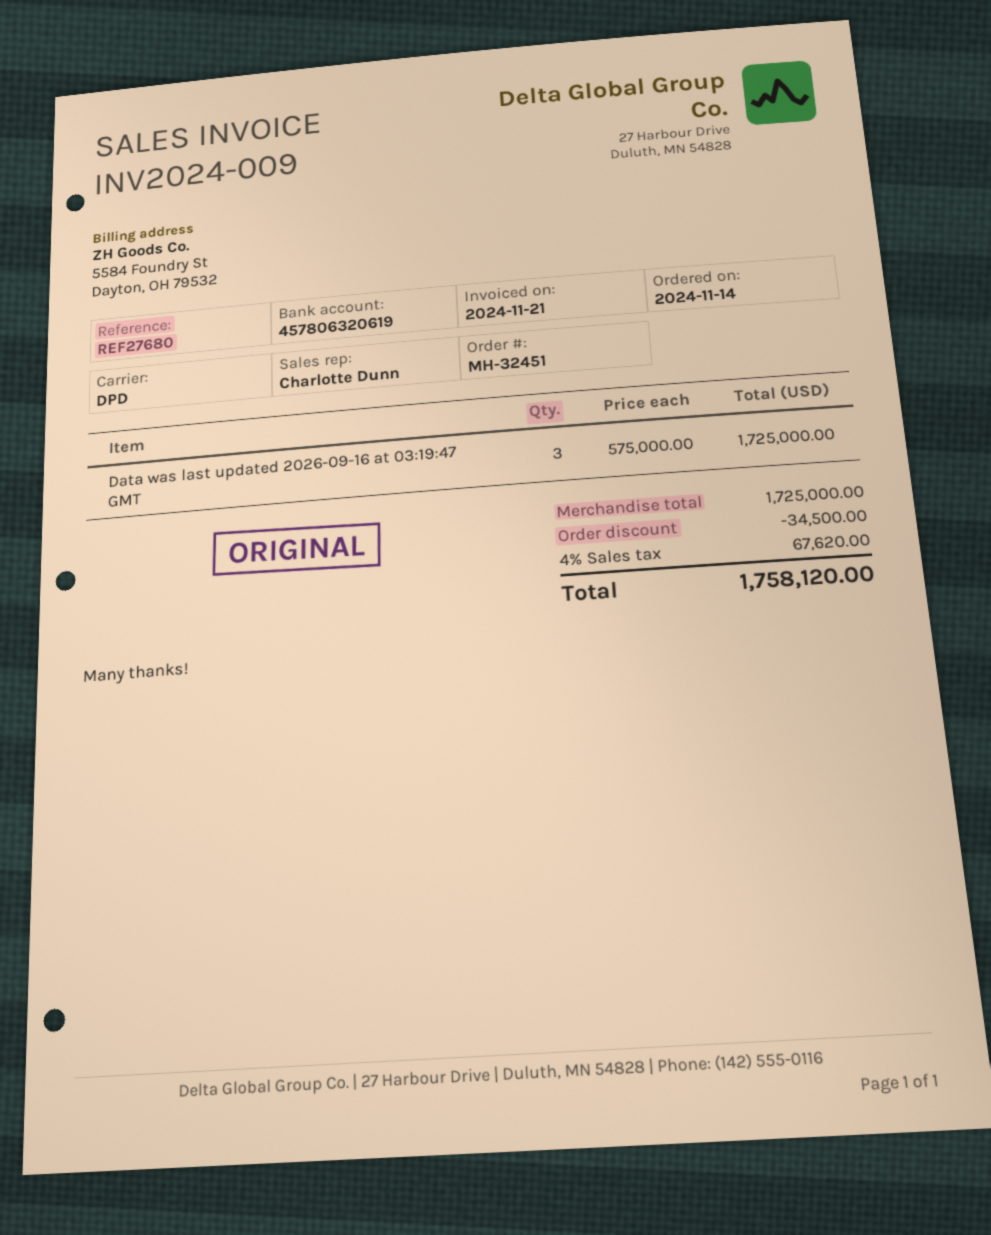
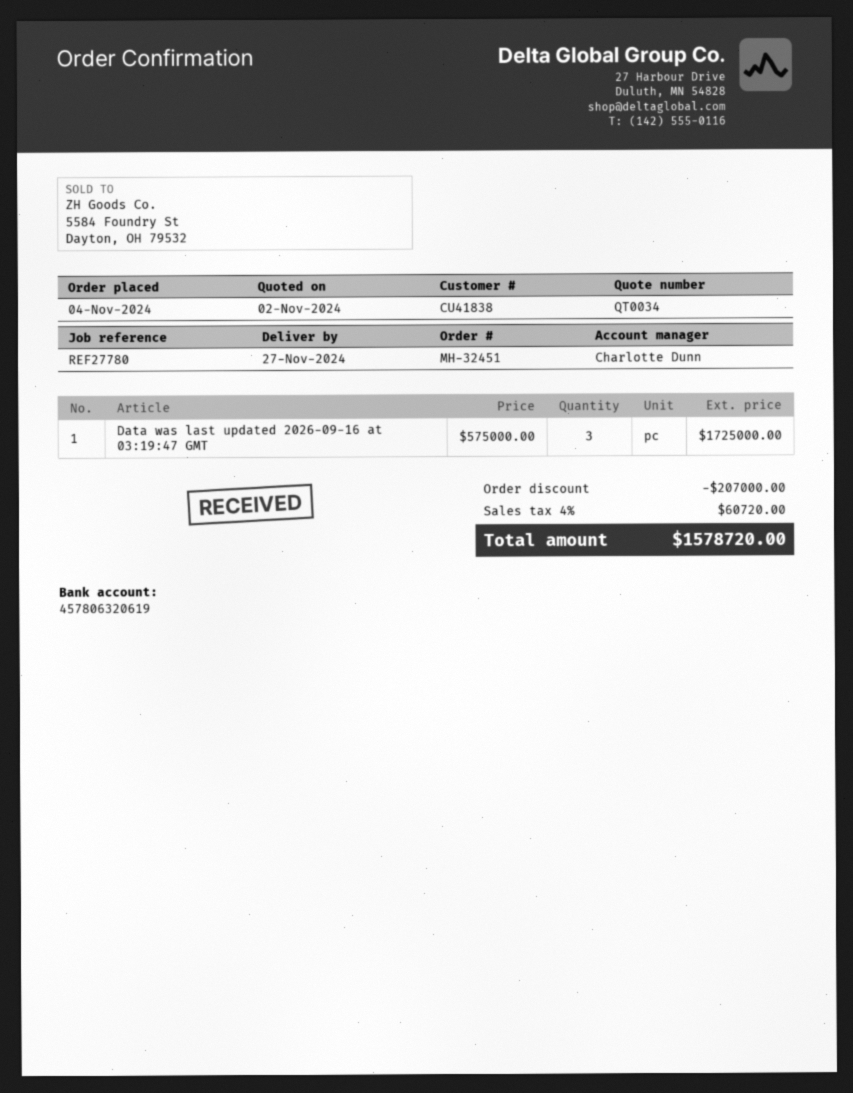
order date: 2024-11-14 -> 2024-11-04
reference: REF27680 -> REF27780
discount: 34500.00 -> 207000.00
tax: 4% = 67620.00 -> 4% = 60720.00
total: 1758120.00 -> 1578720.00

